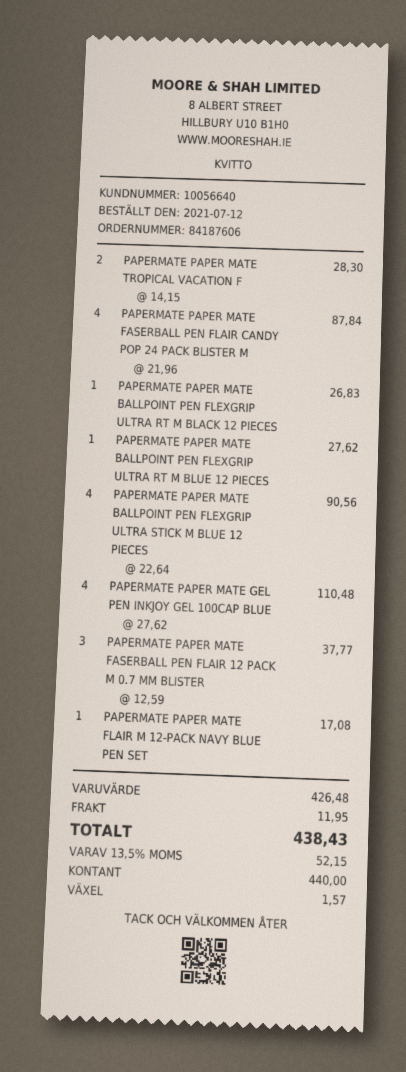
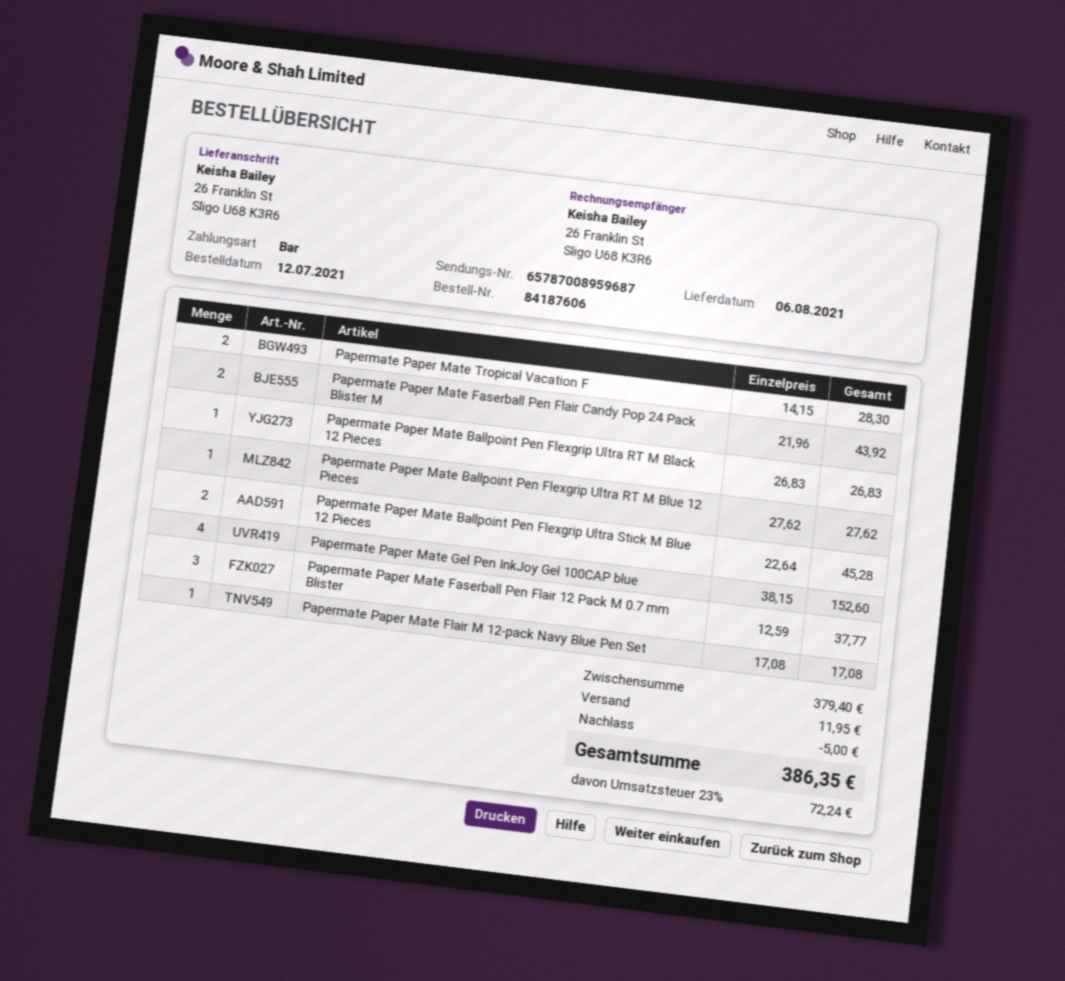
PAPERMATE PAPER MATE FASERBALL PEN FLAIR CANDY POP 24 PACK BLISTER M: 4 x 21.96 = 87.84 -> 2 x 21.96 = 43.92
PAPERMATE PAPER MATE BALLPOINT PEN FLEXGRIP ULTRA STICK M BLUE 12 PIECES: 4 x 22.64 = 90.56 -> 2 x 22.64 = 45.28
PAPERMATE PAPER MATE GEL PEN INKJOY GEL 100CAP BLUE: 4 x 27.62 = 110.48 -> 4 x 38.15 = 152.60
subtotal: 426.48 -> 379.40
discount: none -> 5.00
tax: 13.5% = 52.15 -> 23% = 72.24
total: 438.43 -> 386.35

